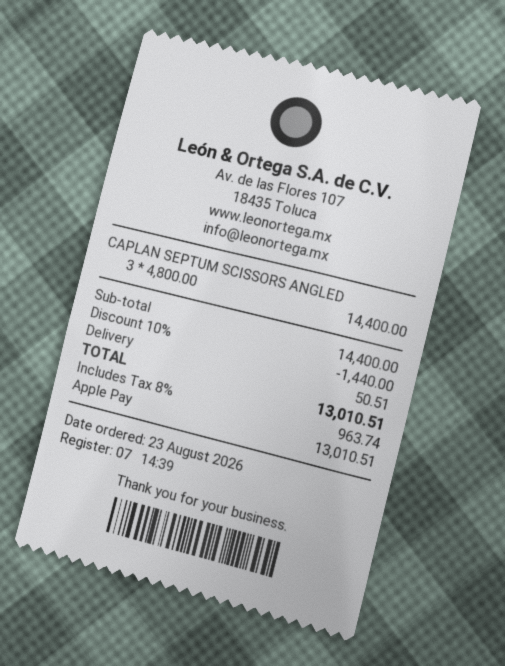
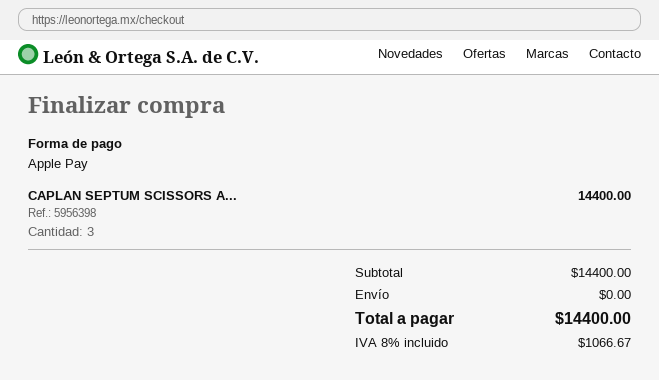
discount: 10% = 1440.00 -> none
shipping: 50.51 -> 0.00
tax: 8% = 963.74 -> 8% = 1066.67
total: 13010.51 -> 14400.00

